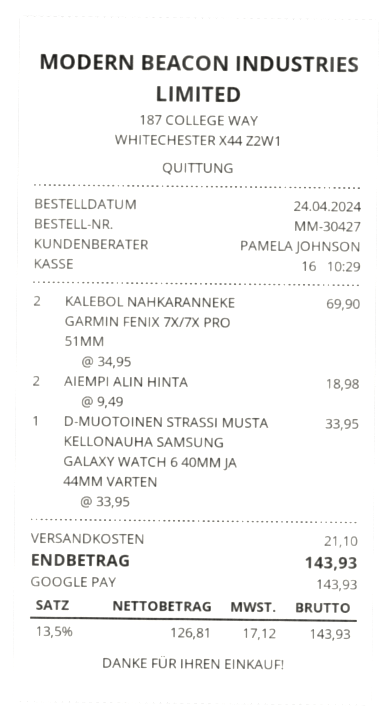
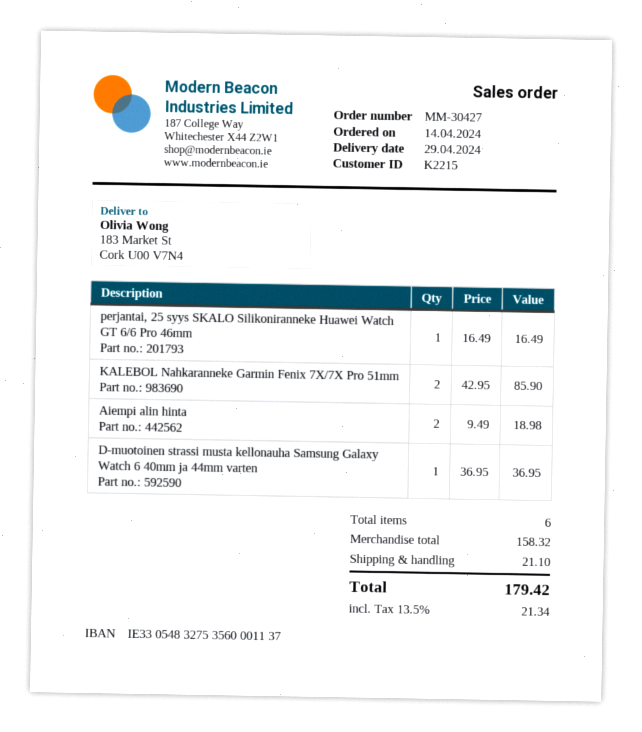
order date: 2024-04-24 -> 2024-04-14
KALEBOL NAHKARANNEKE GARMIN FENIX 7X/7X PRO 51MM: 2 x 34.95 = 69.90 -> 2 x 42.95 = 85.90
D-MUOTOINEN STRASSI MUSTA KELLONAUHA SAMSUNG GALAXY WATCH 6 40MM JA 44MM VARTEN: 1 x 33.95 = 33.95 -> 1 x 36.95 = 36.95
perjantai, 25 syys SKALO Silikoniranneke Huawei Watch GT 6/6 Pro 46mm: none -> 1 x 16.49 = 16.49
tax: 13.5% = 17.12 -> 13.5% = 21.34
total: 143.93 -> 179.42

